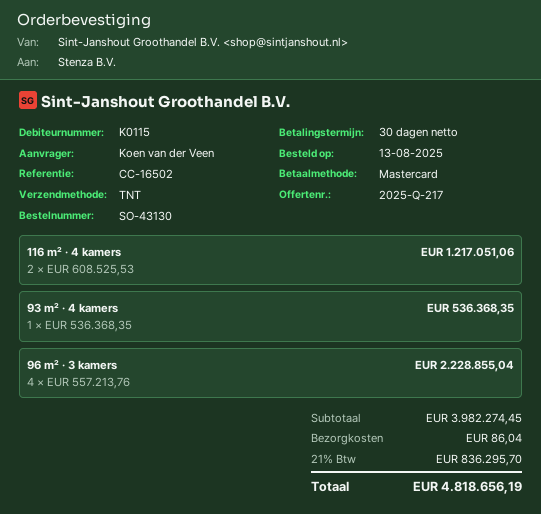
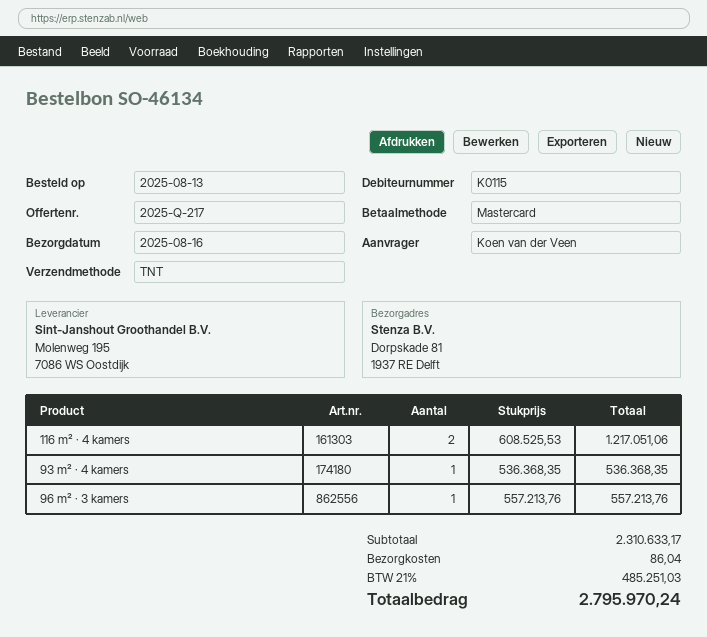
order number: SO-43130 -> SO-46134
96 m² · 3 kamers: 4 x 557213.76 = 2228855.04 -> 1 x 557213.76 = 557213.76
subtotal: 3982274.45 -> 2310633.17
tax: 21% = 836295.70 -> 21% = 485251.03
total: 4818656.19 -> 2795970.24

